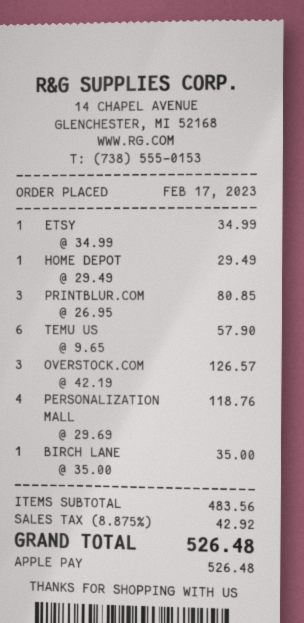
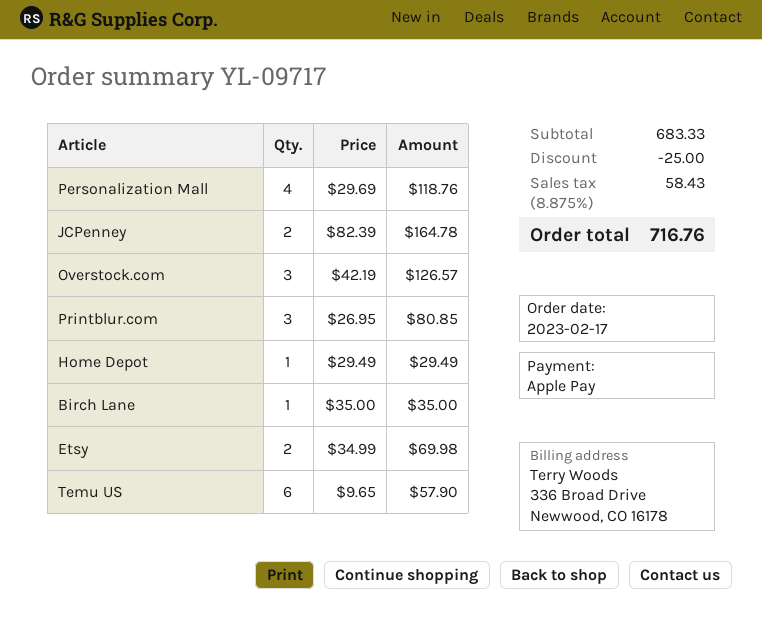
ETSY: 1 x 34.99 = 34.99 -> 2 x 34.99 = 69.98
JCPenney: none -> 2 x 82.39 = 164.78
subtotal: 483.56 -> 683.33
discount: none -> 25.00
tax: 8.875% = 42.92 -> 8.875% = 58.43
total: 526.48 -> 716.76

